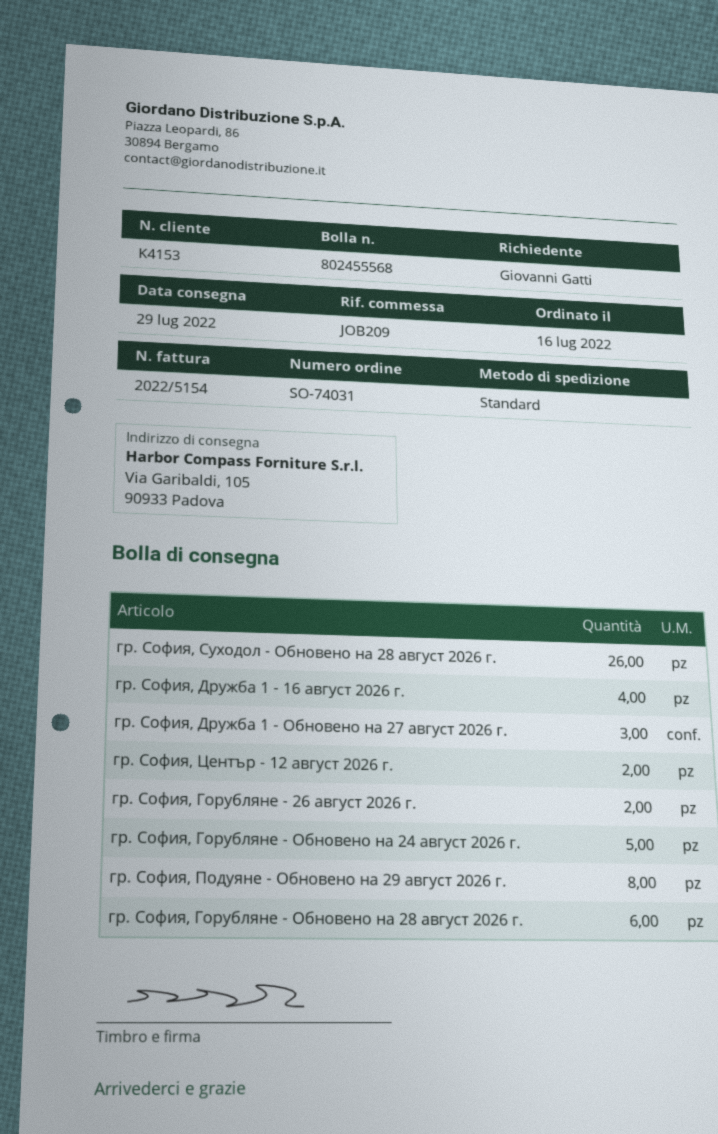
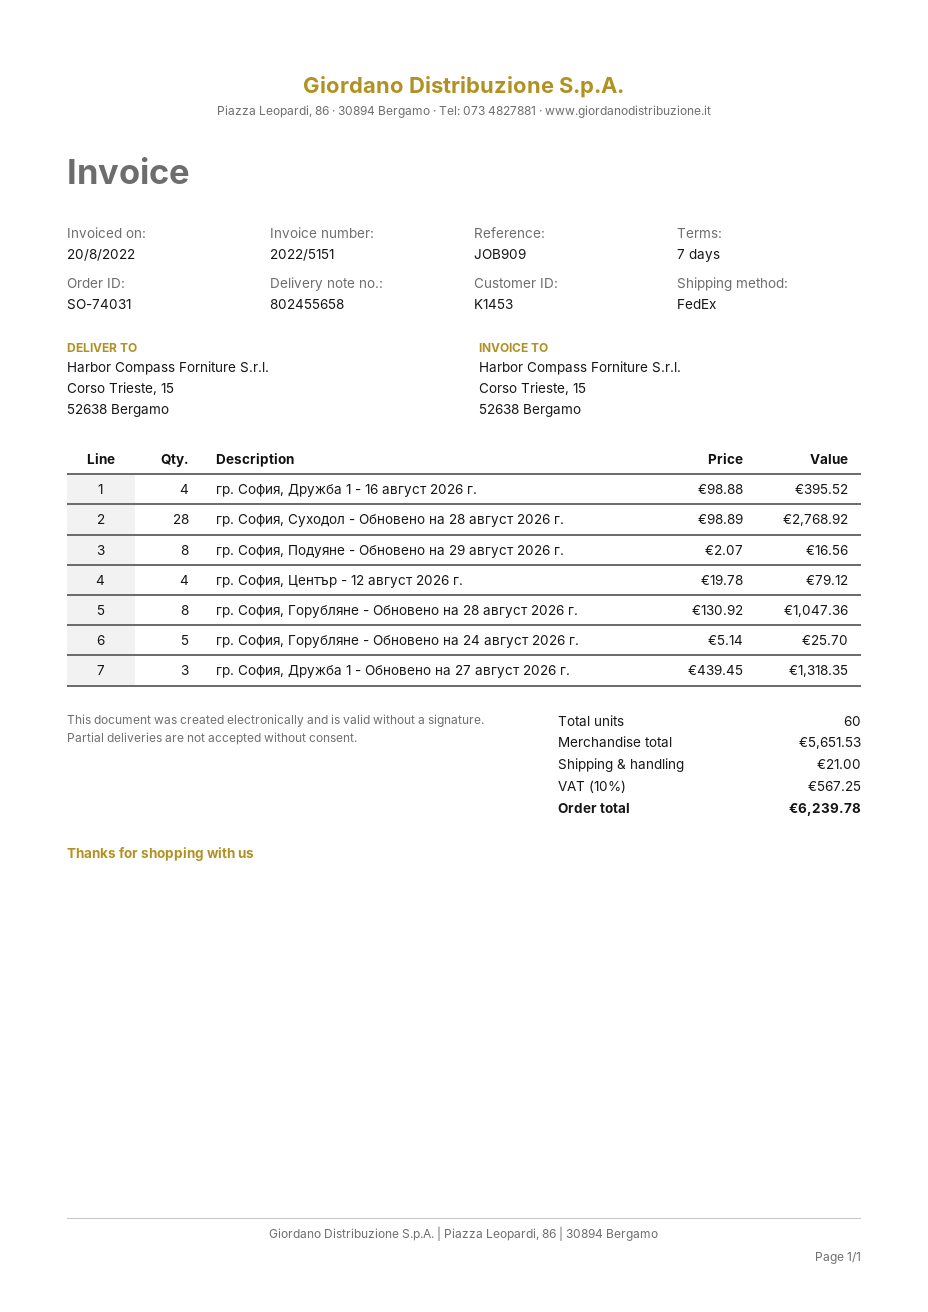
delivery note number: 802455568 -> 802455658
invoice number: 2022/5154 -> 2022/5151
customer number: K4153 -> K1453
reference: JOB209 -> JOB909
shipping method: standard -> FedEx
ship to: Via Garibaldi, 105, 90933 Padova -> Corso Trieste, 15, 52638 Bergamo
гр. София, Суходол - Обновено на 28 август 2026 г.: 26 -> 28
гр. София, Център - 12 август 2026 г.: 2 -> 4
гр. София, Горубляне - 26 август 2026 г.: 2 -> none
гр. София, Горубляне - Обновено на 28 август 2026 г.: 6 -> 8

